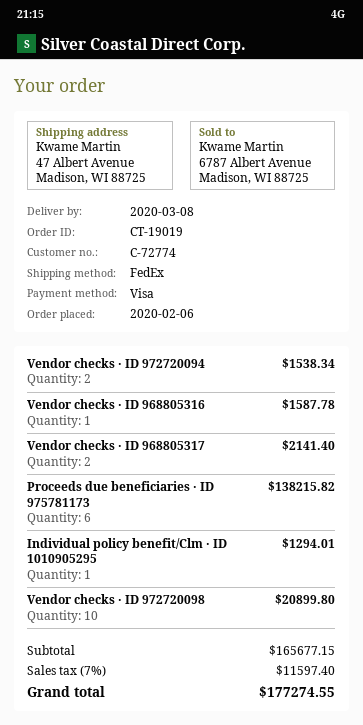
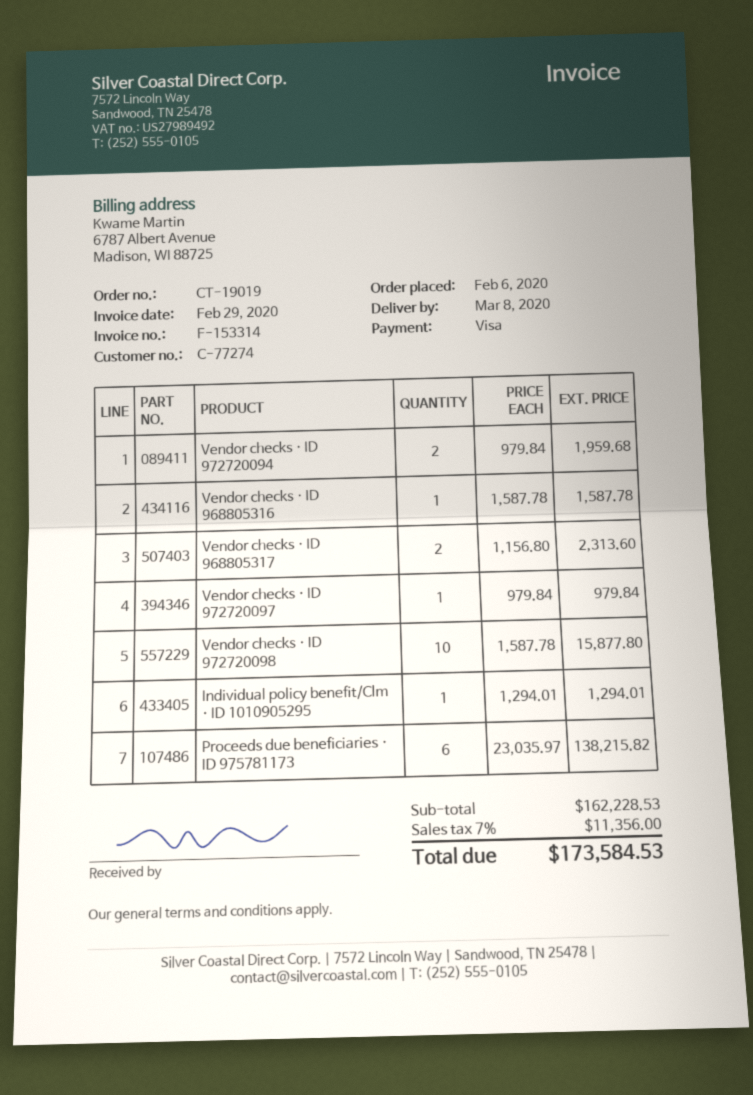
customer number: C-72774 -> C-77274
Vendor checks · ID 972720094: 2 for 1538.34 -> 2 for 1959.68
Vendor checks · ID 968805317: 2 for 2141.40 -> 2 for 2313.60
Vendor checks · ID 972720098: 10 for 20899.80 -> 10 for 15877.80
Vendor checks · ID 972720097: none -> 1 for 979.84
subtotal: 165677.15 -> 162228.53
tax: 7% = 11597.40 -> 7% = 11356.00
total: 177274.55 -> 173584.53

